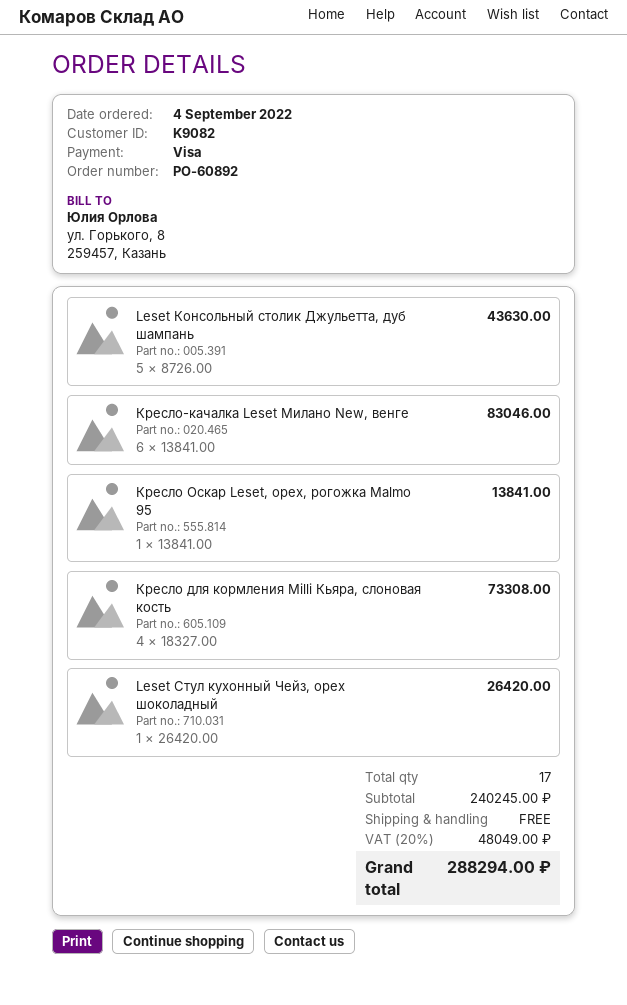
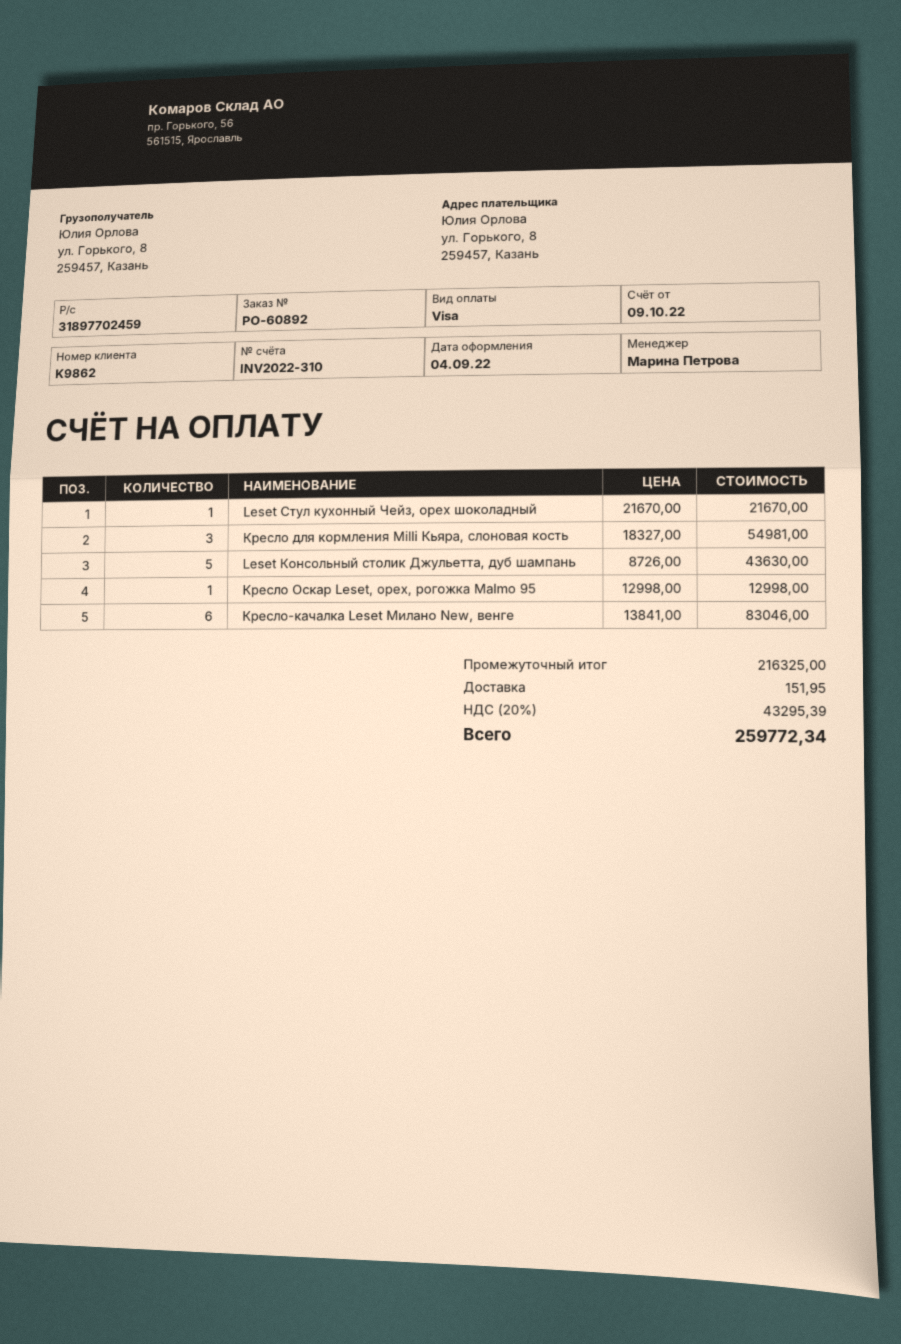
customer number: K9082 -> K9862
Кресло Оскар Leset, орех, рогожка Malmo 95: 1 x 13841.00 = 13841.00 -> 1 x 12998.00 = 12998.00
Кресло для кормления Milli Кьяра, слоновая кость: 4 x 18327.00 = 73308.00 -> 3 x 18327.00 = 54981.00
Leset Стул кухонный Чейз, орех шоколадный: 1 x 26420.00 = 26420.00 -> 1 x 21670.00 = 21670.00
subtotal: 240245.00 -> 216325.00
shipping: 0.00 -> 151.95
tax: 20% = 48049.00 -> 20% = 43295.39
total: 288294.00 -> 259772.34

